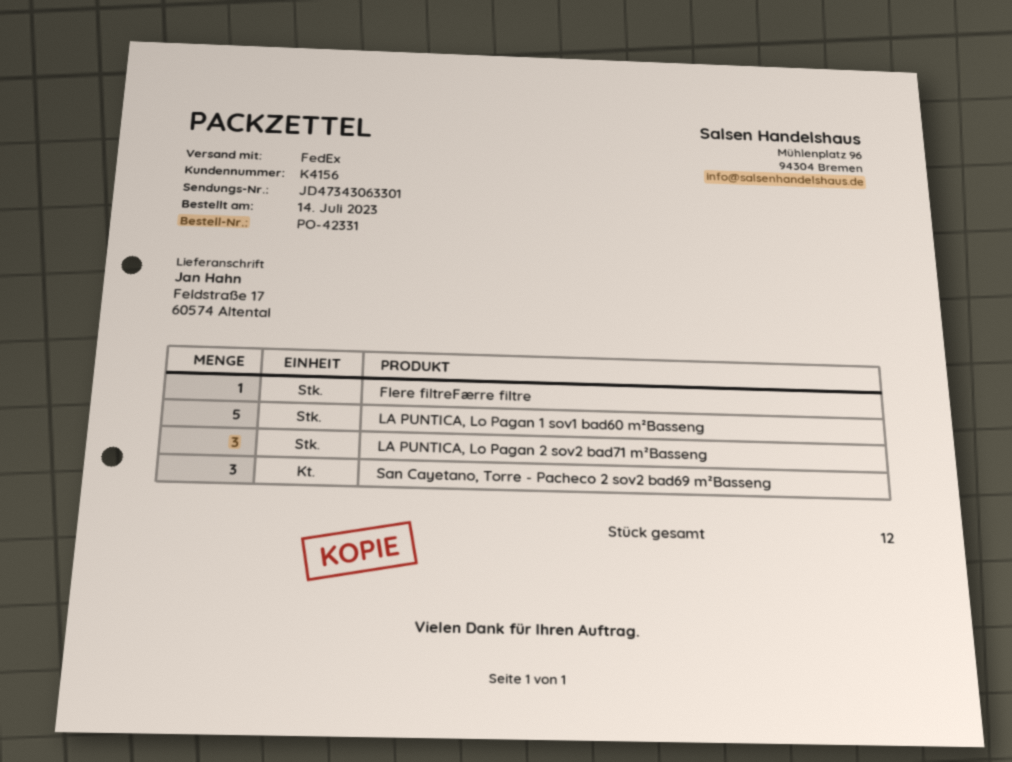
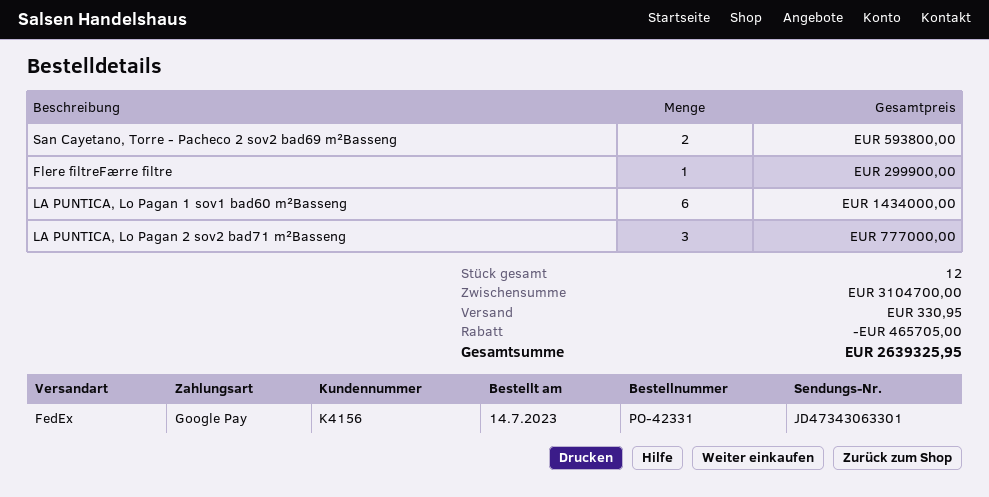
LA PUNTICA, Lo Pagan 1 sov1 bad60 m²Basseng: 5 -> 6
San Cayetano, Torre - Pacheco 2 sov2 bad69 m²Basseng: 3 -> 2

